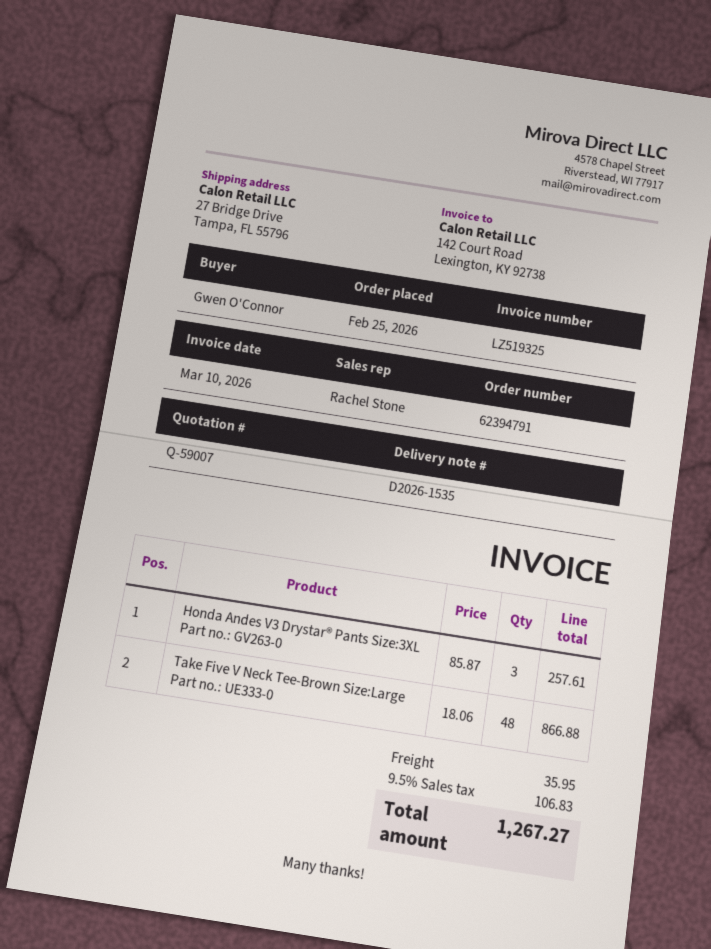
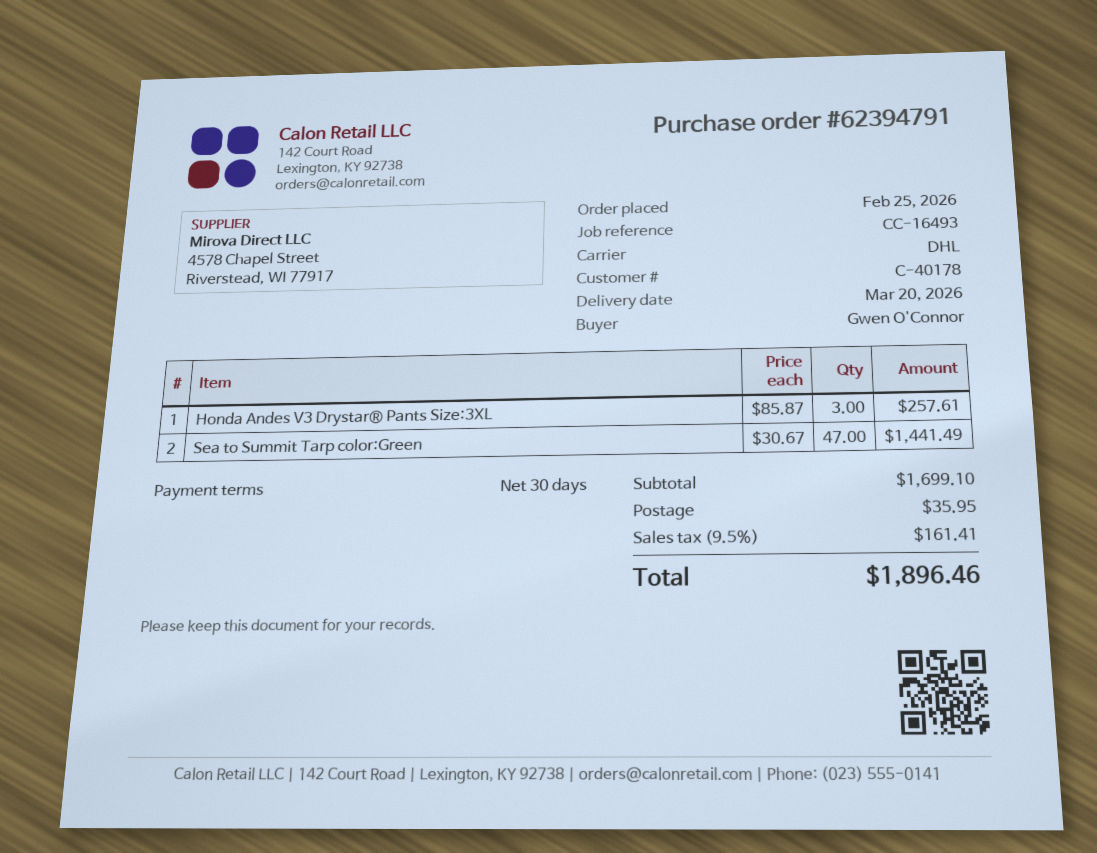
Take Five V Neck Tee-Brown Size:Large: 48 x 18.06 = 866.88 -> none
Sea to Summit Tarp color:Green: none -> 47 x 30.67 = 1441.49
tax: 9.5% = 106.83 -> 9.5% = 161.41
total: 1267.27 -> 1896.46

